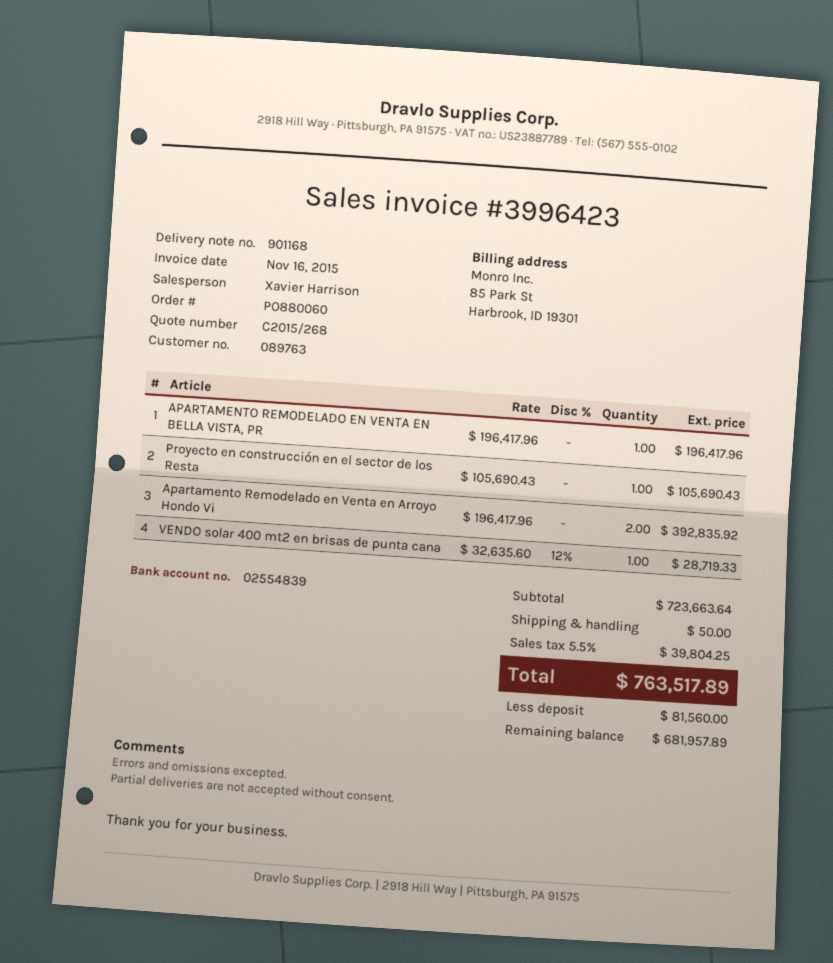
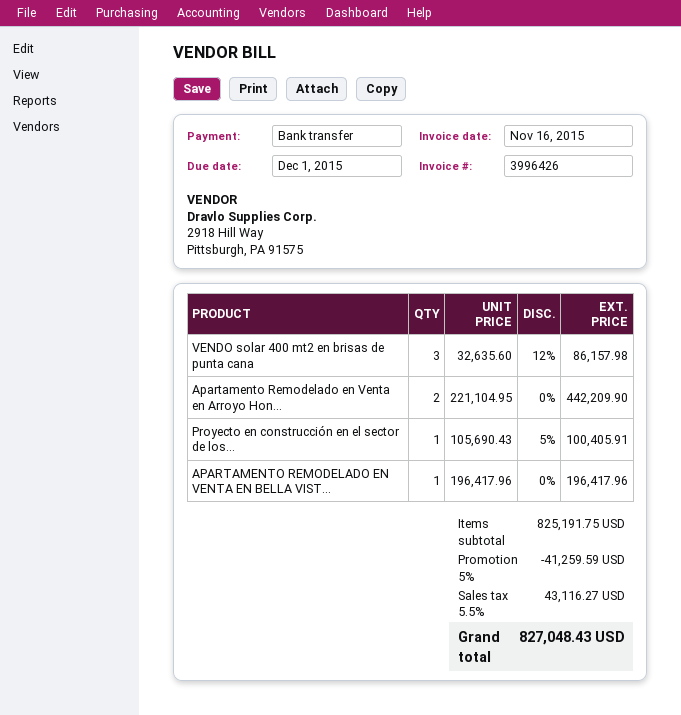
invoice number: 3996423 -> 3996426
Proyecto en construcción en el sector de los Resta: 1 x 105690.43 = 105690.43 -> 1 x 105690.43 - 5% = 100405.91
Apartamento Remodelado en Venta en Arroyo Hondo Vi: 2 x 196417.96 = 392835.92 -> 2 x 221104.95 = 442209.90
VENDO solar 400 mt2 en brisas de punta cana: 1 x 32635.60 - 12% = 28719.33 -> 3 x 32635.60 - 12% = 86157.98
subtotal: 723663.64 -> 825191.75
discount: none -> 5% = 41259.59
shipping: 50.00 -> none
tax: 5.5% = 39804.25 -> 5.5% = 43116.27
total: 763517.89 -> 827048.43

